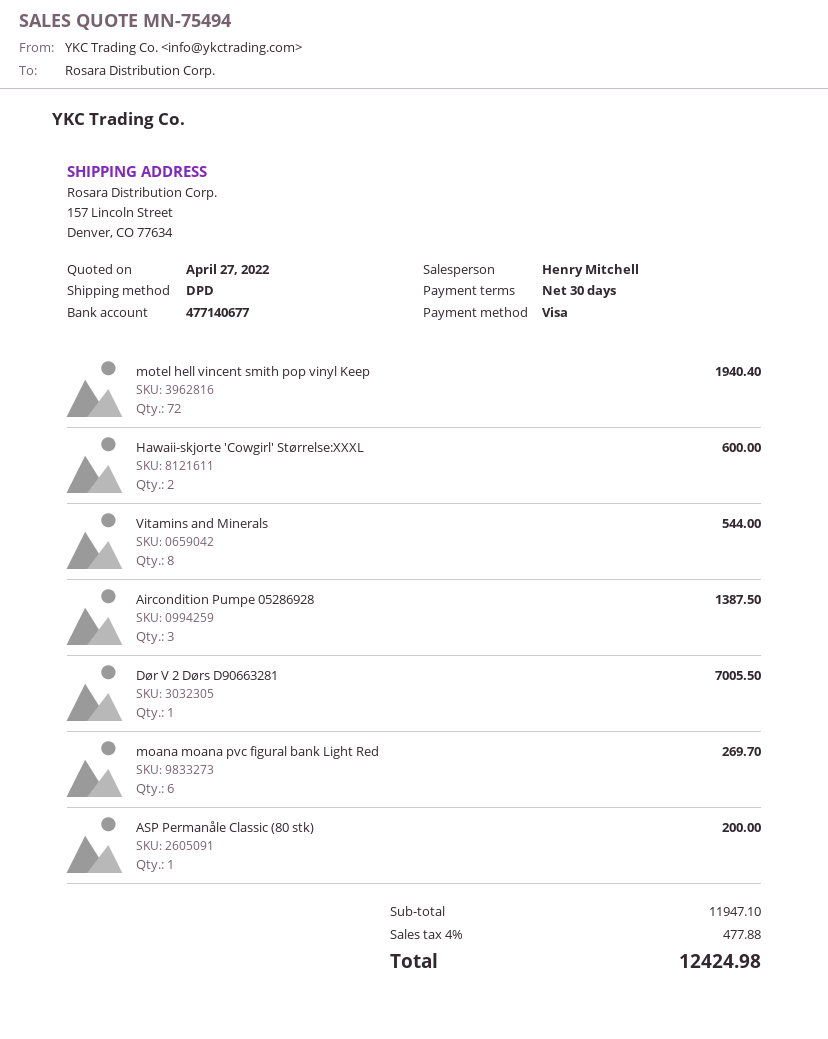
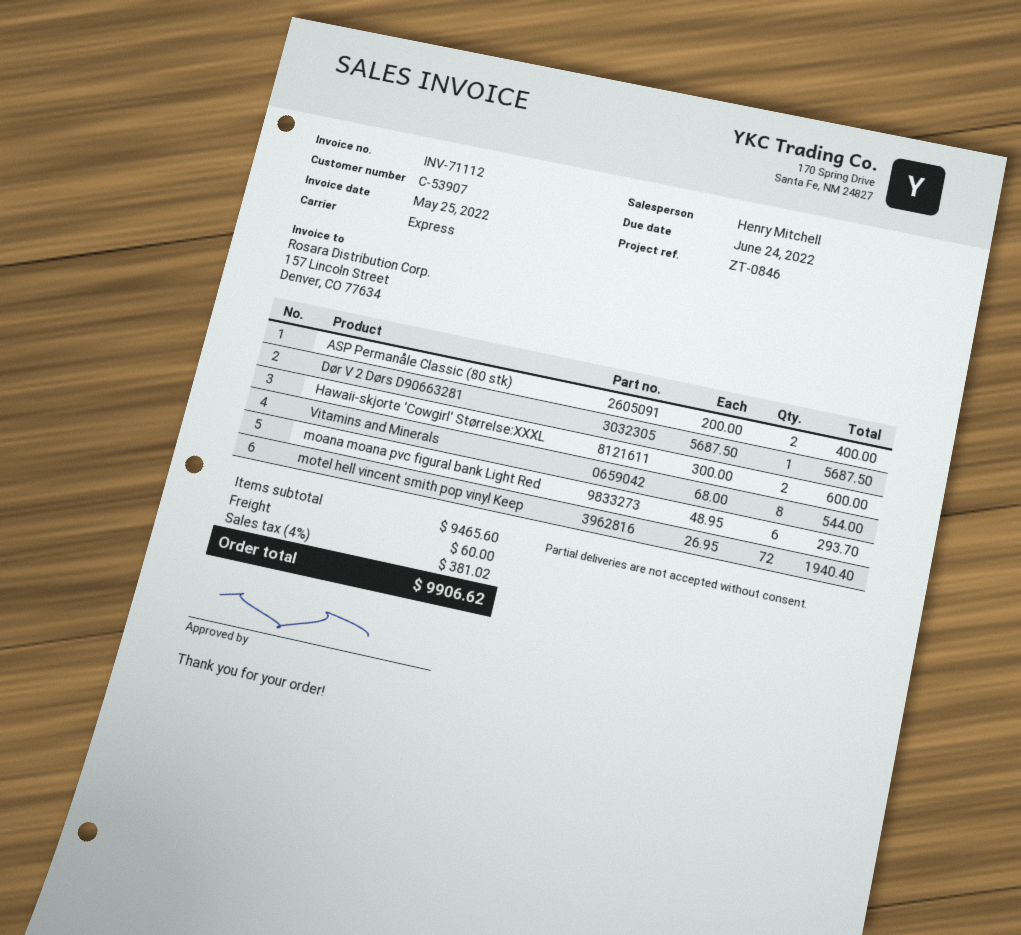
shipping method: DPD -> express
Aircondition Pumpe 05286928: 3 for 1387.50 -> none
Dør V 2 Dørs D90663281: 1 for 7005.50 -> 1 for 5687.50
moana moana pvc figural bank Light Red: 6 for 269.70 -> 6 for 293.70
ASP Permanåle Classic (80 stk): 1 for 200.00 -> 2 for 400.00
subtotal: 11947.10 -> 9465.60
shipping: none -> 60.00
tax: 4% = 477.88 -> 4% = 381.02
total: 12424.98 -> 9906.62

